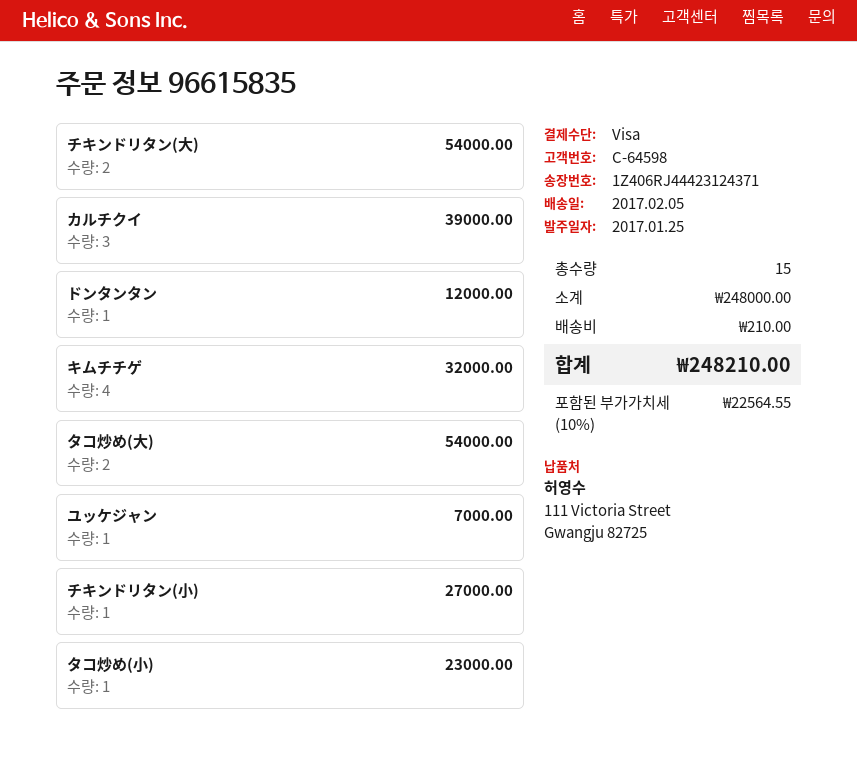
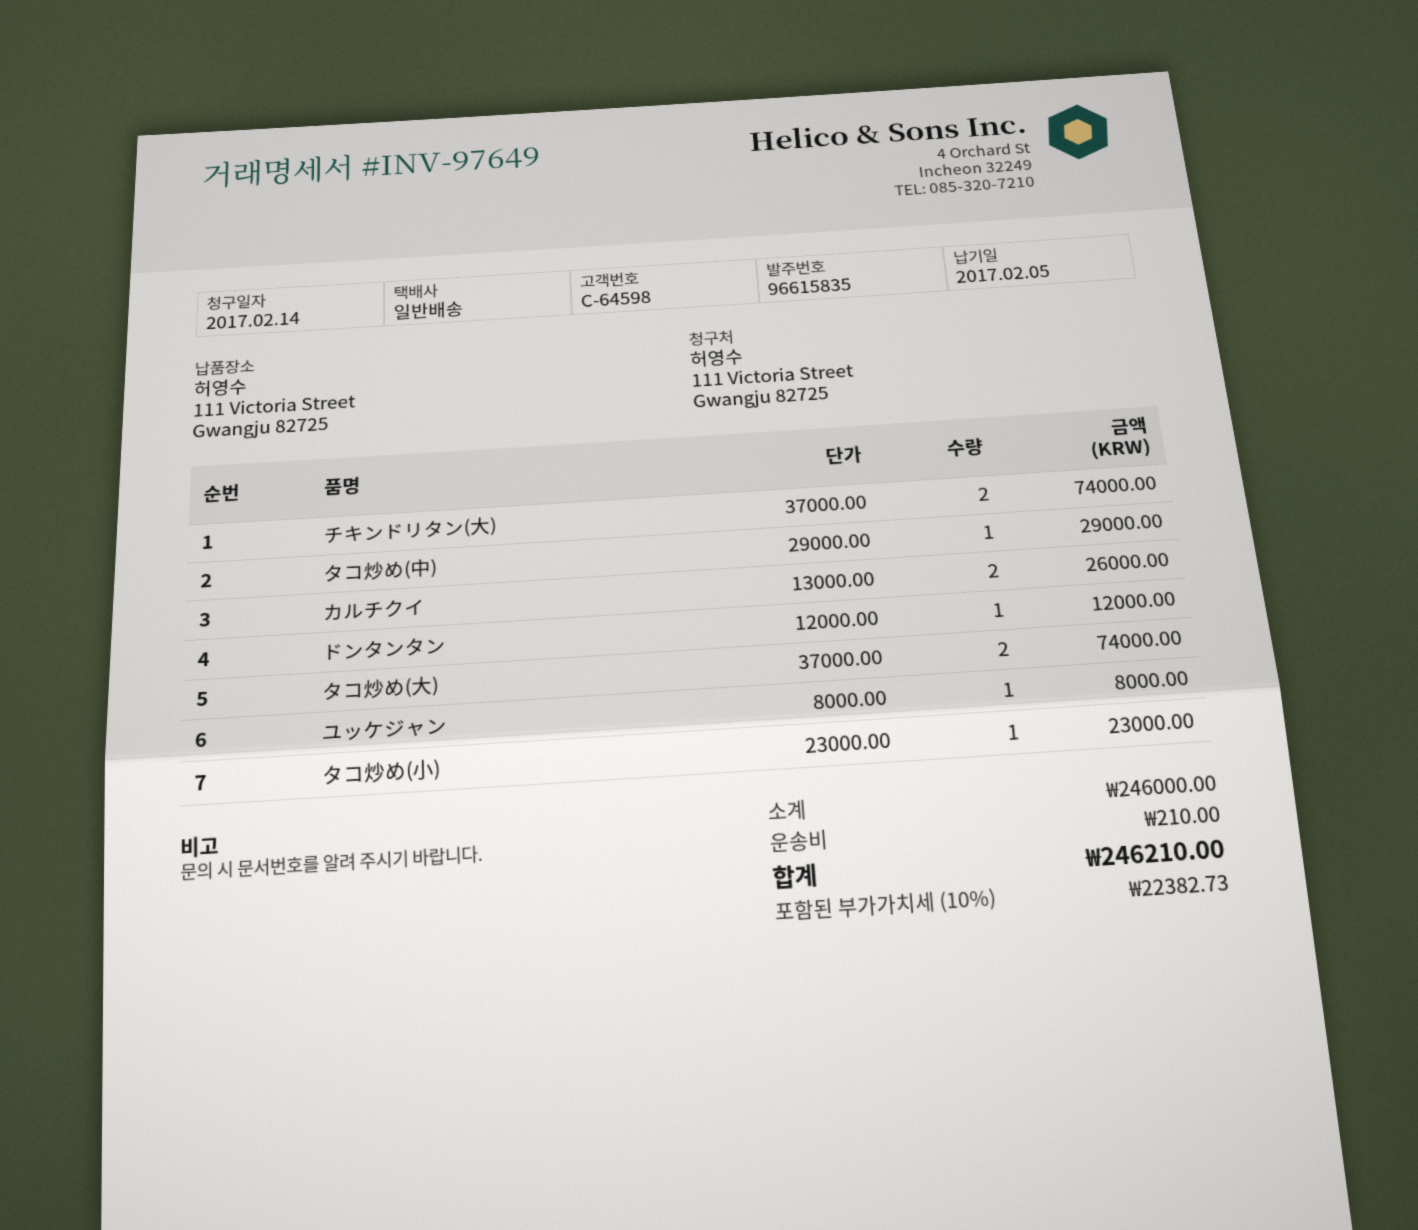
チキンドリタン(大): 2 for 54000.00 -> 2 for 74000.00
カルチクイ: 3 for 39000.00 -> 2 for 26000.00
キムチチゲ: 4 for 32000.00 -> none
タコ炒め(大): 2 for 54000.00 -> 2 for 74000.00
ユッケジャン: 1 for 7000.00 -> 1 for 8000.00
チキンドリタン(小): 1 for 27000.00 -> none
タコ炒め(中): none -> 1 for 29000.00
subtotal: 248000.00 -> 246000.00
tax: 10% = 22564.55 -> 10% = 22382.73
total: 248210.00 -> 246210.00

